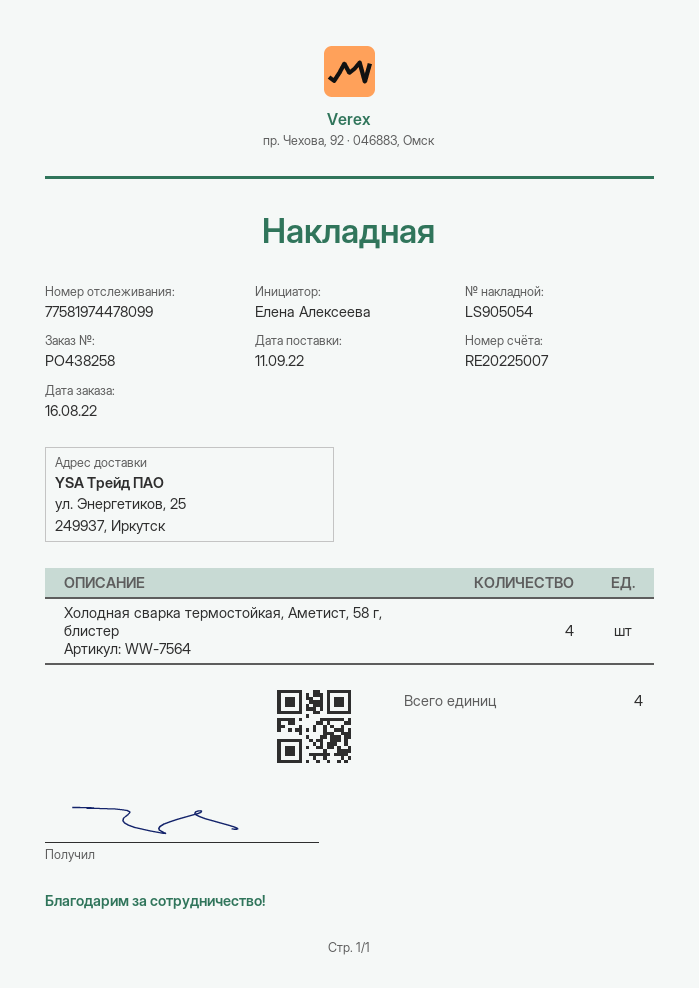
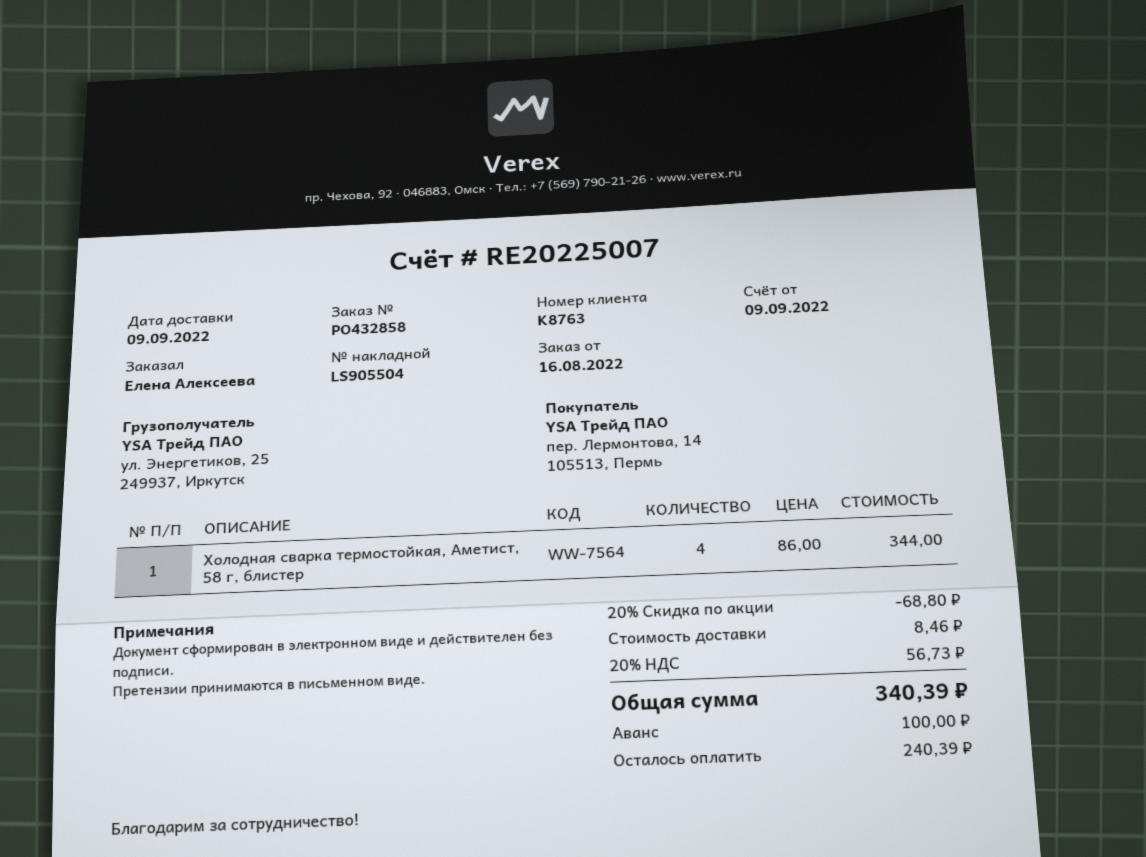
order number: PO438258 -> PO432858
delivery note number: LS905054 -> LS905504
delivery date: 2022-09-11 -> 2022-09-09

